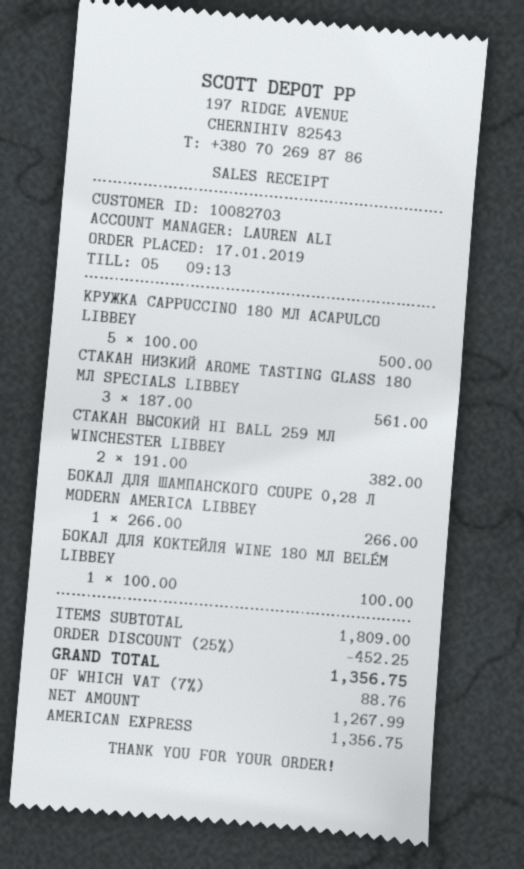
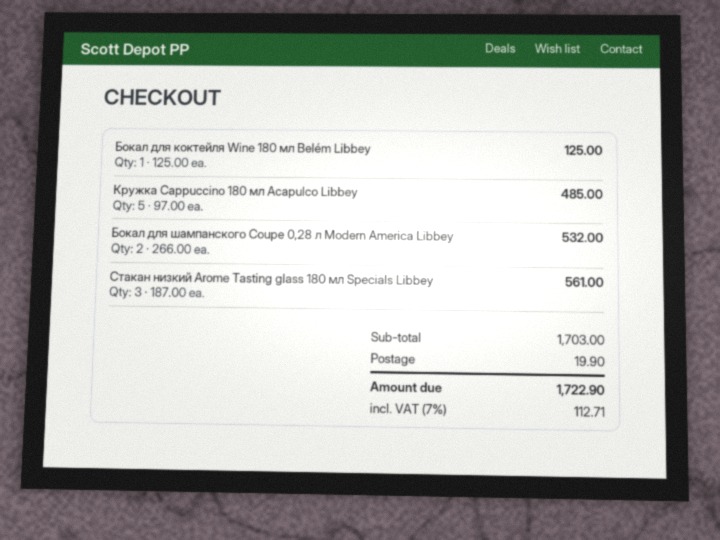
КРУЖКА CAPPUCCINO 180 МЛ ACAPULCO LIBBEY: 5 x 100.00 = 500.00 -> 5 x 97.00 = 485.00
СТАКАН ВЫСОКИЙ HI BALL 259 МЛ WINCHESTER LIBBEY: 2 x 191.00 = 382.00 -> none
БОКАЛ ДЛЯ ШАМПАНСКОГО COUPE 0,28 Л MODERN AMERICA LIBBEY: 1 x 266.00 = 266.00 -> 2 x 266.00 = 532.00
БОКАЛ ДЛЯ КОКТЕЙЛЯ WINE 180 МЛ BELÉM LIBBEY: 1 x 100.00 = 100.00 -> 1 x 125.00 = 125.00
subtotal: 1809.00 -> 1703.00
discount: 25% = 452.25 -> none
shipping: none -> 19.90
tax: 7% = 88.76 -> 7% = 112.71
total: 1356.75 -> 1722.90

